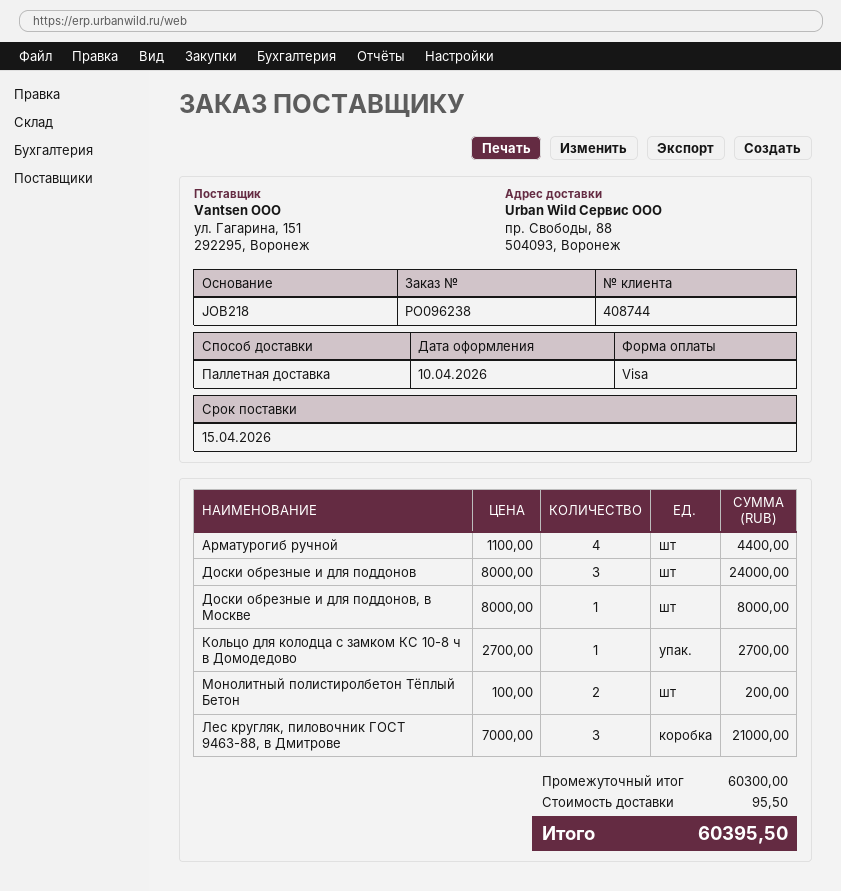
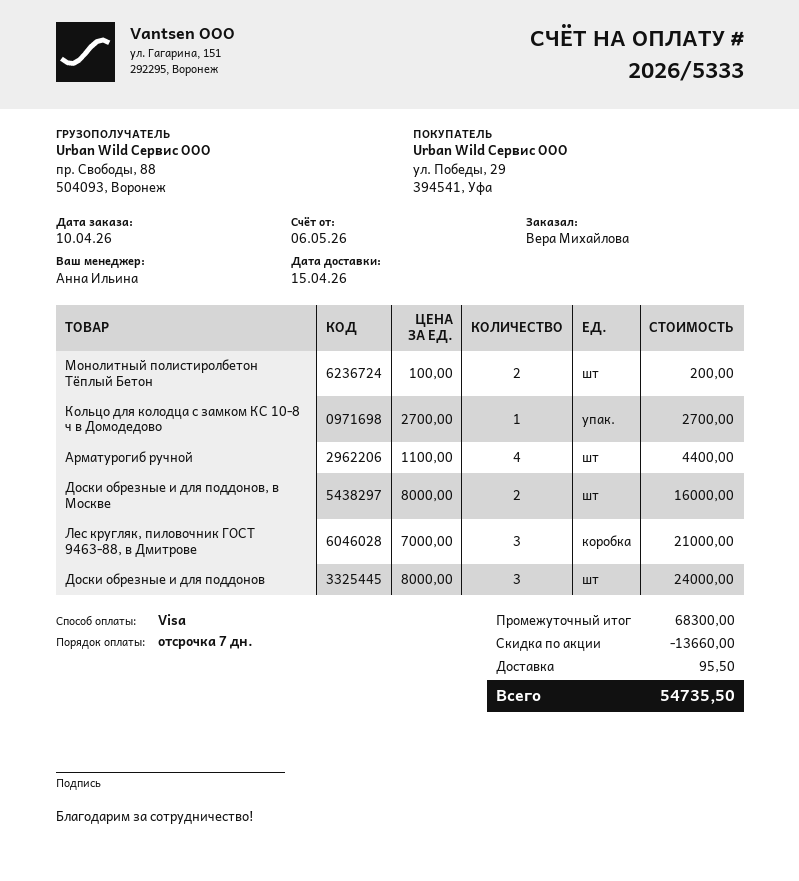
Доски обрезные и для поддонов, в Москве: 1 x 8000.00 = 8000.00 -> 2 x 8000.00 = 16000.00
subtotal: 60300.00 -> 68300.00
discount: none -> 13660.00
total: 60395.50 -> 54735.50

